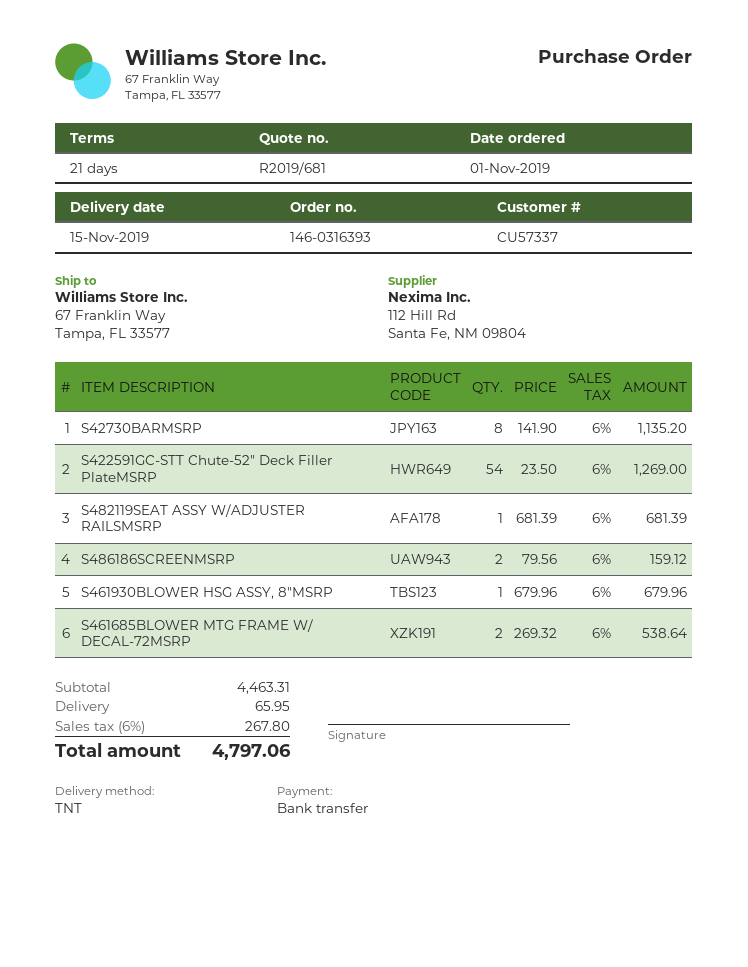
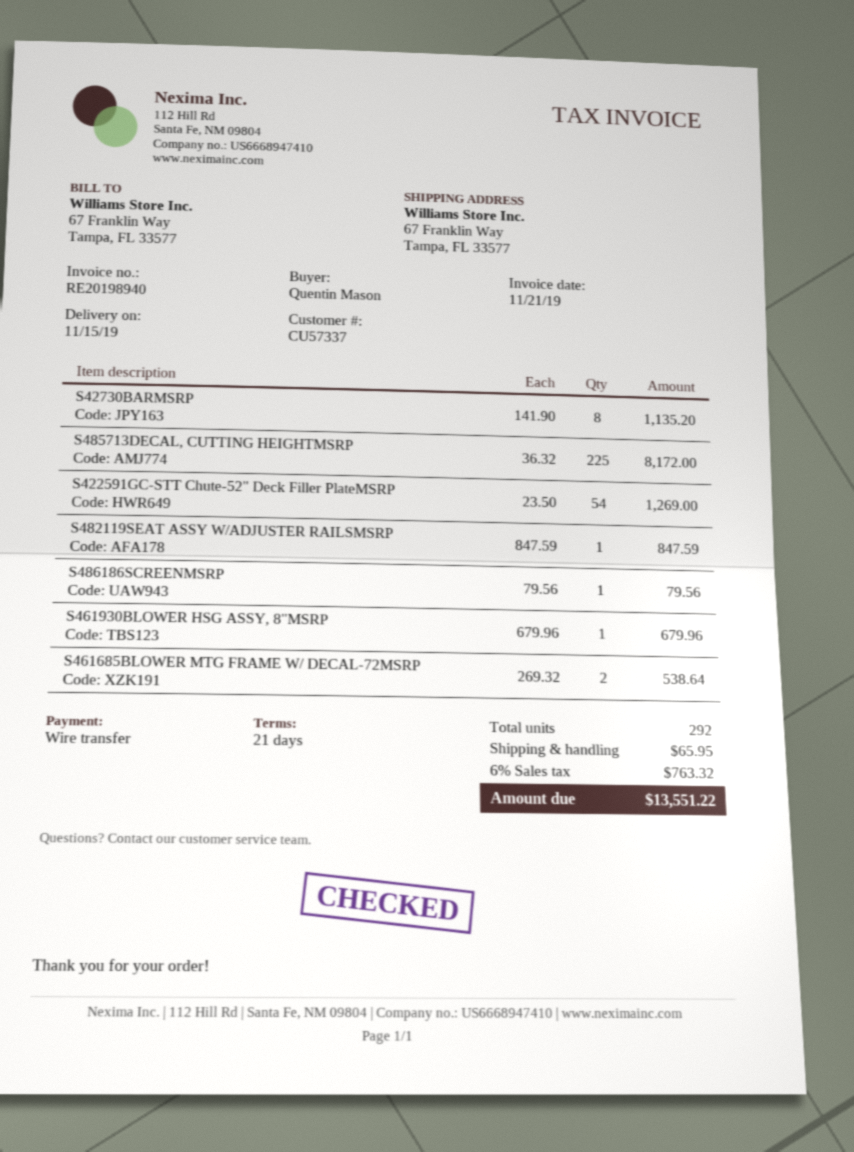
S482119SEAT ASSY W/ADJUSTER RAILSMSRP: 1 x 681.39 = 681.39 -> 1 x 847.59 = 847.59
S486186SCREENMSRP: 2 x 79.56 = 159.12 -> 1 x 79.56 = 79.56
S485713DECAL, CUTTING HEIGHTMSRP: none -> 225 x 36.32 = 8172.00
tax: 6% = 267.80 -> 6% = 763.32
total: 4797.06 -> 13551.22

